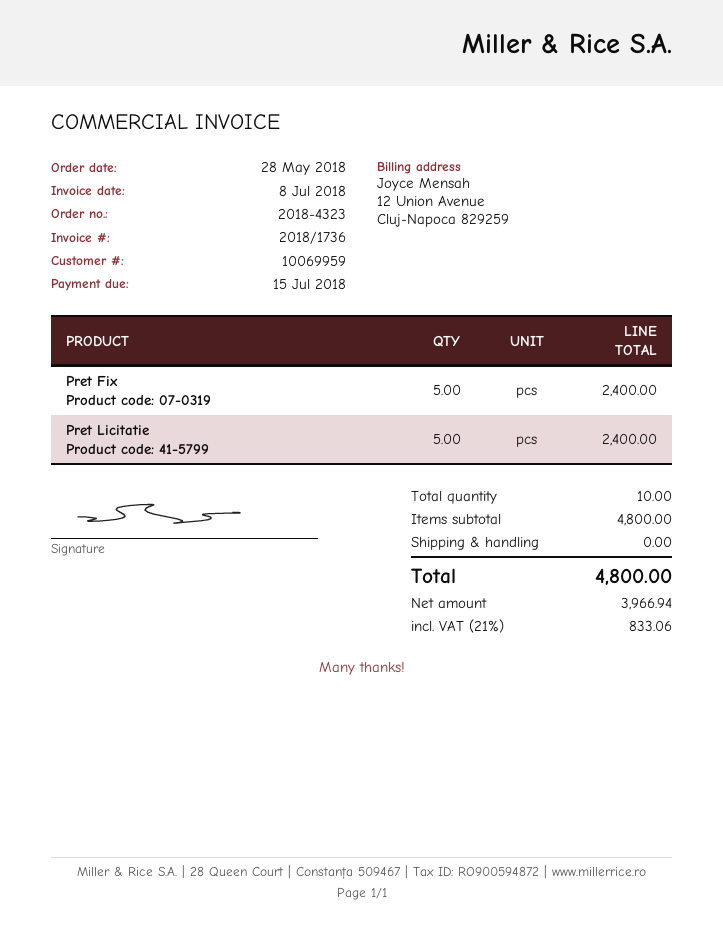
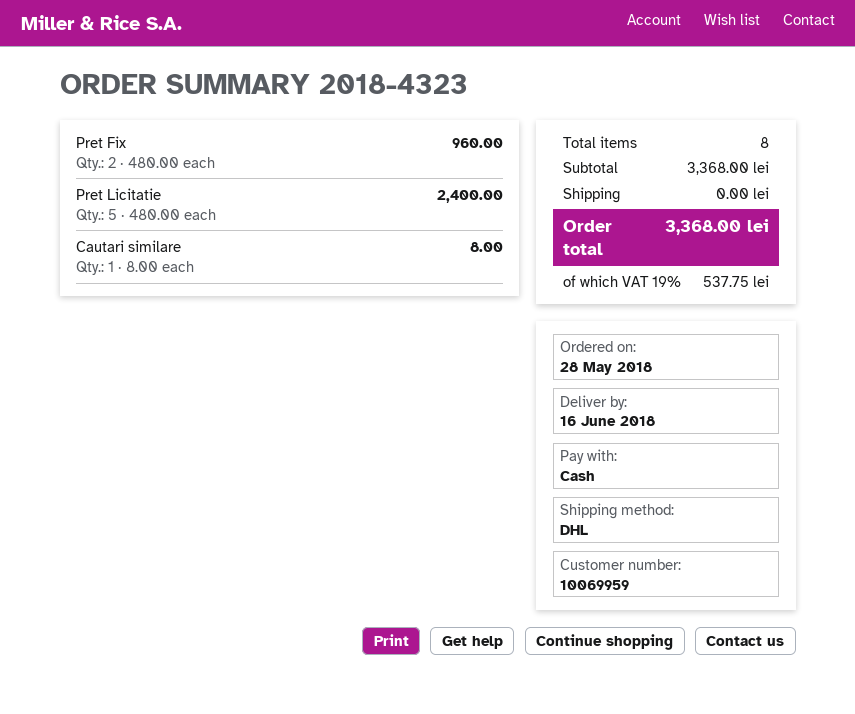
Pret Fix: 5 for 2400.00 -> 2 for 960.00
Cautari similare: none -> 1 for 8.00
total quantity: 10 -> 8
subtotal: 4800.00 -> 3368.00
tax: 21% = 833.06 -> 19% = 537.75
total: 4800.00 -> 3368.00

